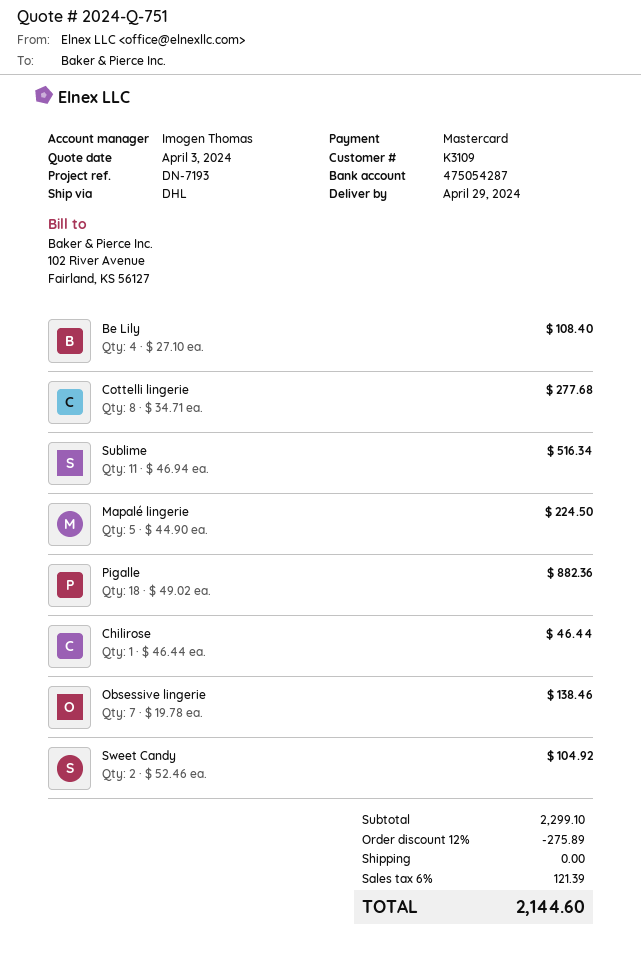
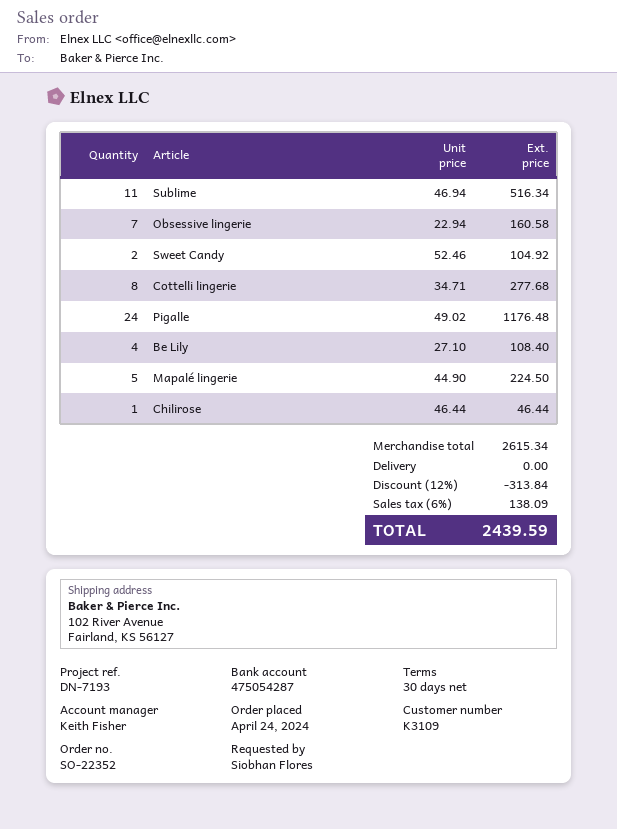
sales rep: Imogen Thomas -> Keith Fisher
Pigalle: 18 x 49.02 = 882.36 -> 24 x 49.02 = 1176.48
Obsessive lingerie: 7 x 19.78 = 138.46 -> 7 x 22.94 = 160.58
subtotal: 2299.10 -> 2615.34
discount: 12% = 275.89 -> 12% = 313.84
tax: 6% = 121.39 -> 6% = 138.09
total: 2144.60 -> 2439.59

